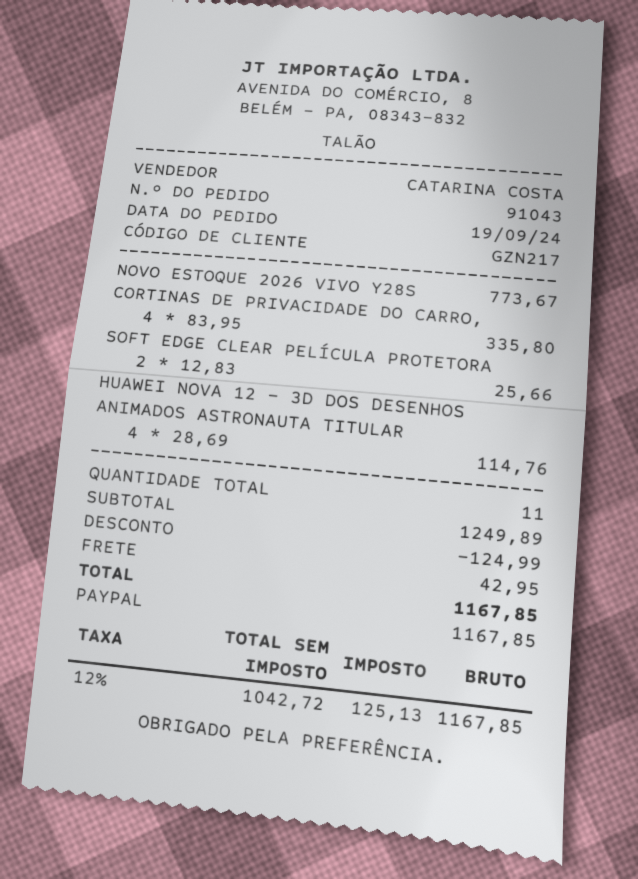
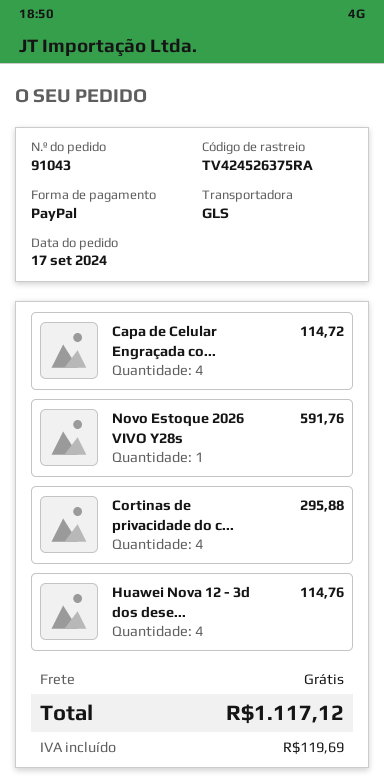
order date: 2024-09-19 -> 2024-09-17
NOVO ESTOQUE 2026 VIVO Y28S: 1 for 773.67 -> 1 for 591.76
CORTINAS DE PRIVACIDADE DO CARRO,: 4 for 335.80 -> 4 for 295.88
SOFT EDGE CLEAR PELÍCULA PROTETORA: 2 for 25.66 -> none
Capa de Celular Engraçada co...: none -> 4 for 114.72
discount: 124.99 -> none
shipping: 42.95 -> 0.00
tax: 125.13 -> 119.69
total: 1167.85 -> 1117.12

